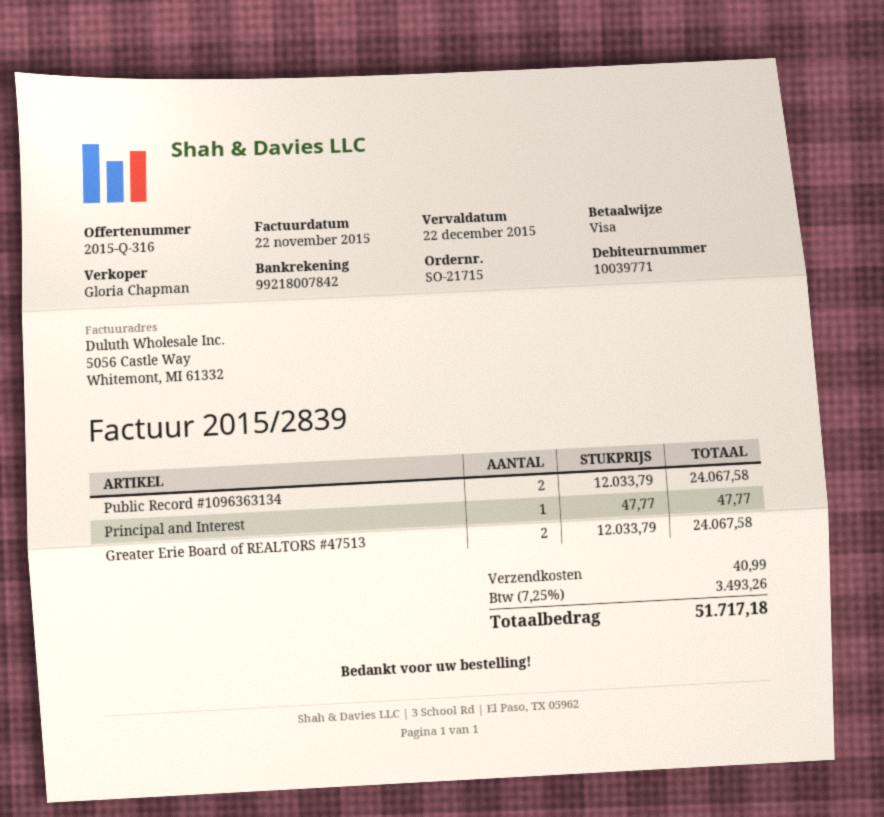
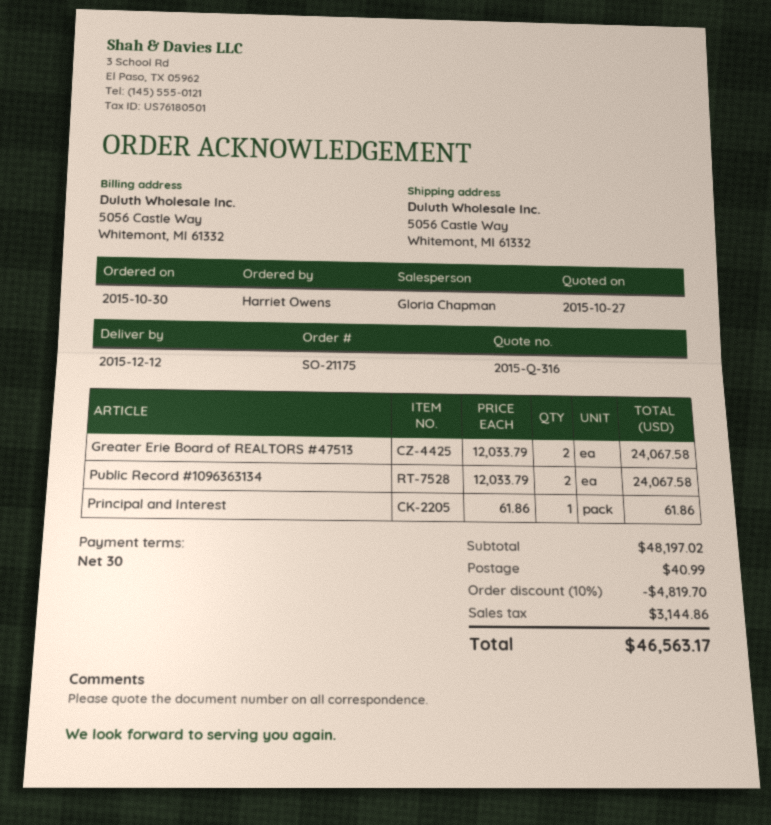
order number: SO-21715 -> SO-21175
Principal and Interest: 1 x 47.77 = 47.77 -> 1 x 61.86 = 61.86
discount: none -> 10% = 4819.70
tax: 3493.26 -> 3144.86
total: 51717.18 -> 46563.17

